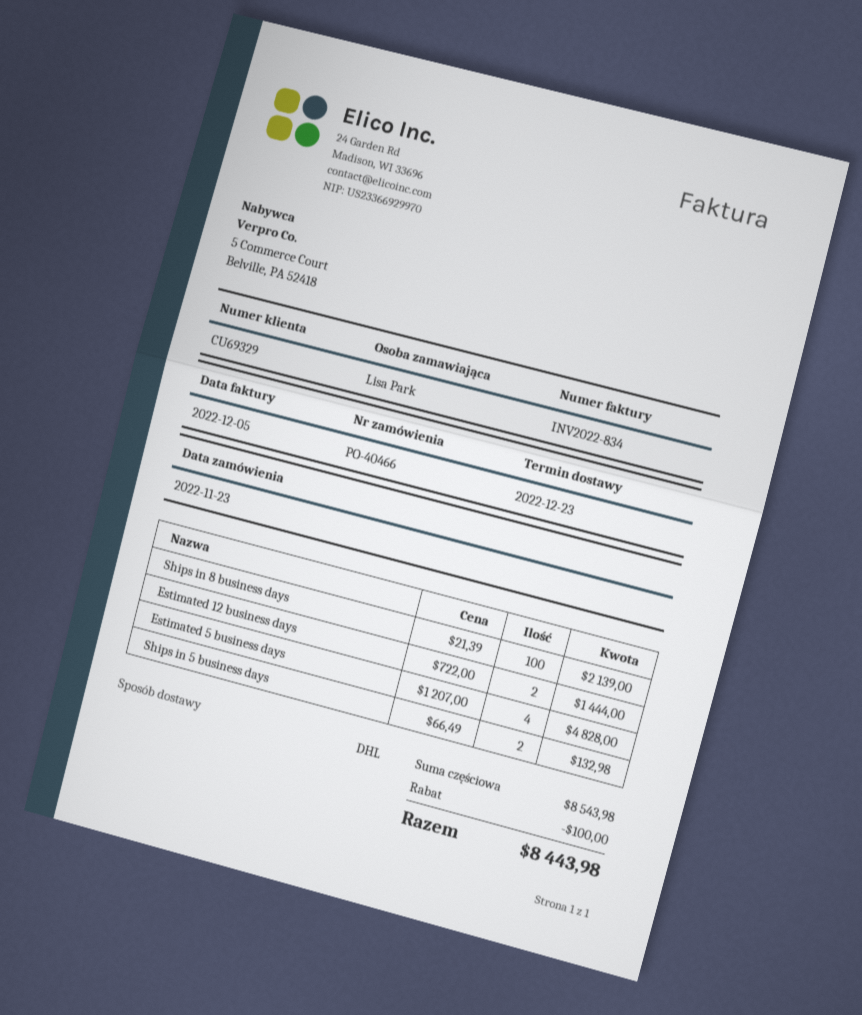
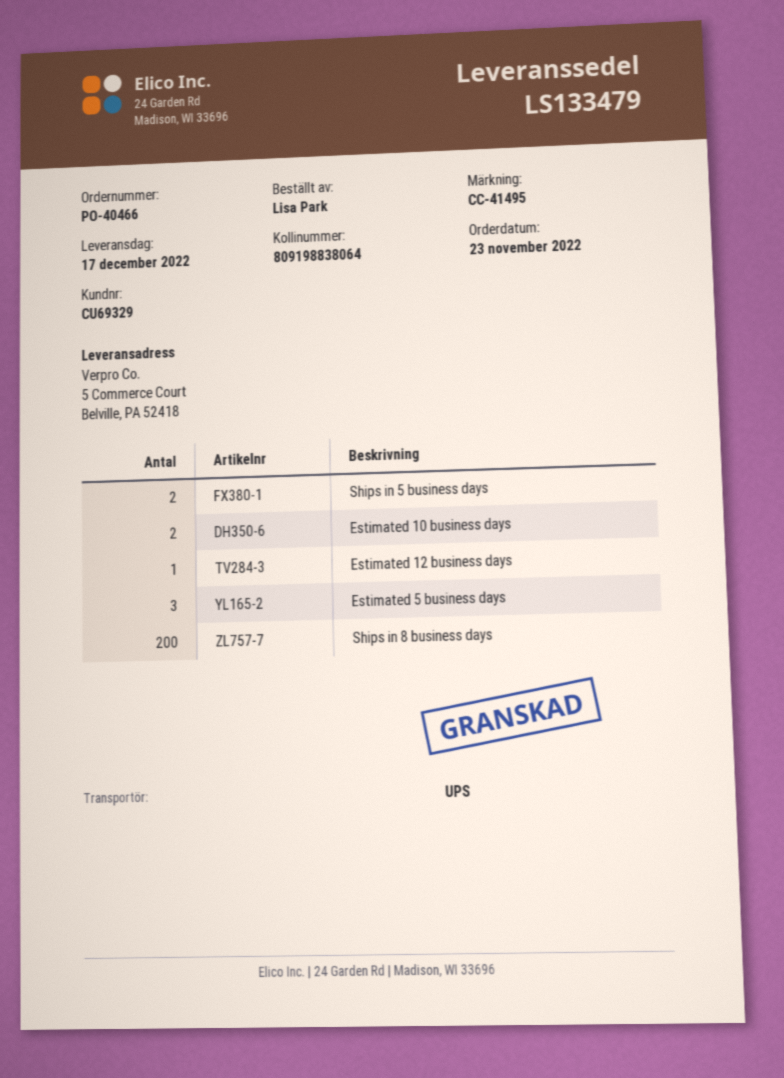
delivery date: 2022-12-23 -> 2022-12-17
shipping method: DHL -> UPS
Ships in 8 business days: 100 -> 200
Estimated 12 business days: 2 -> 1
Estimated 5 business days: 4 -> 3
Estimated 10 business days: none -> 2

